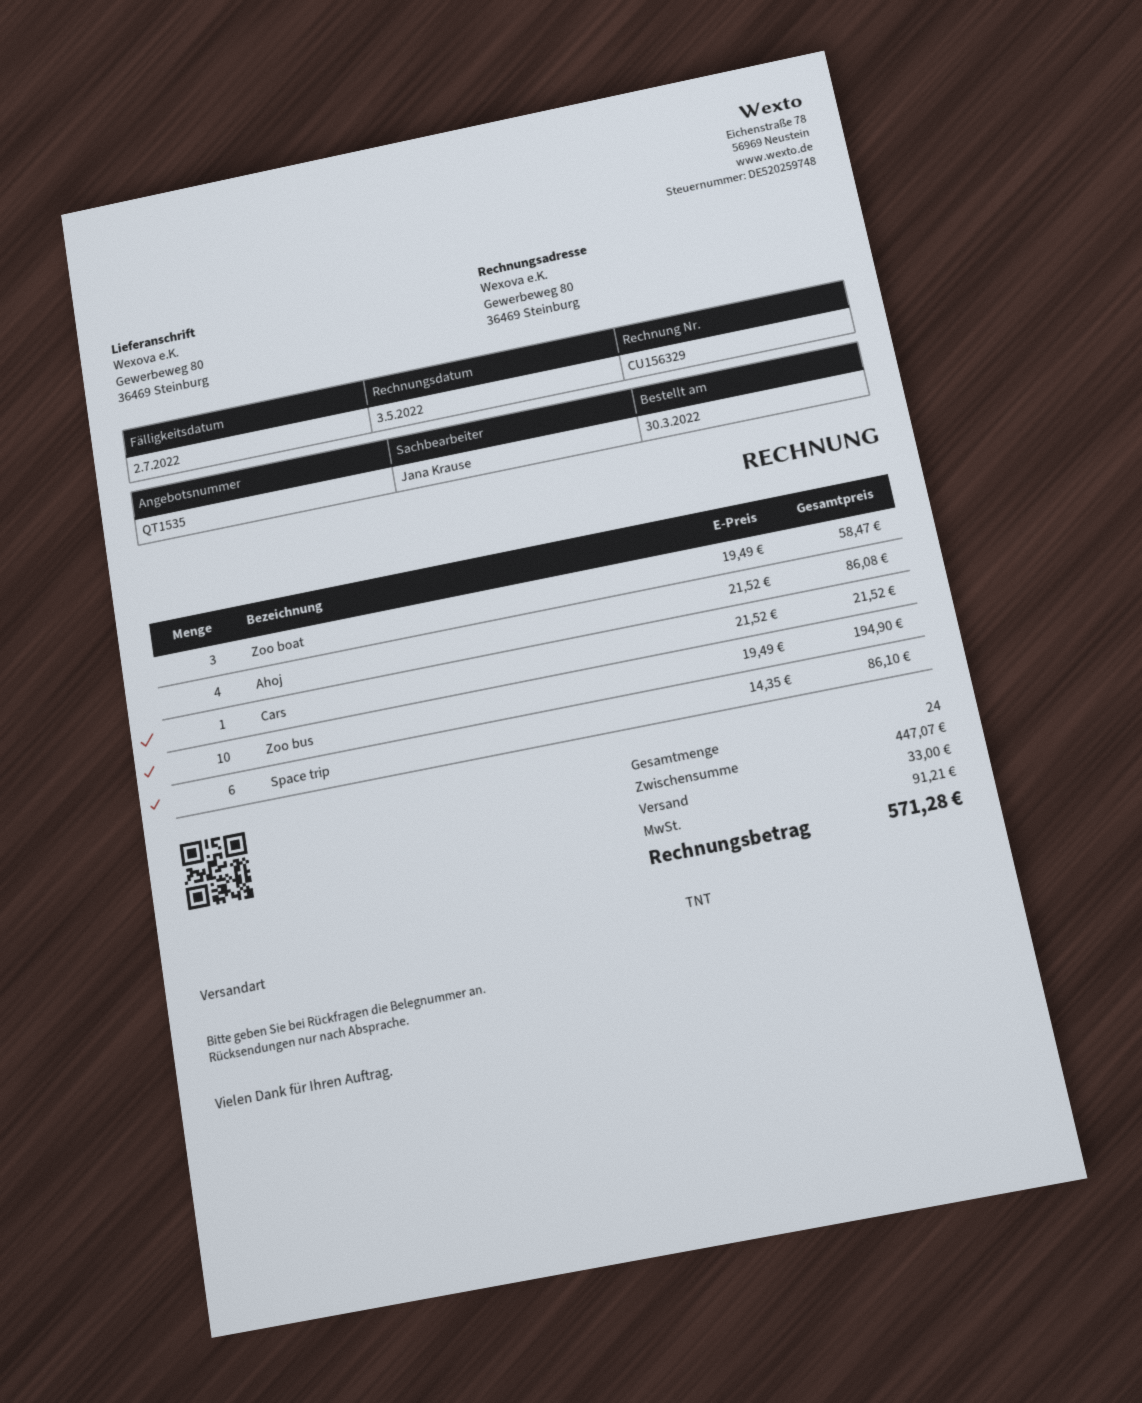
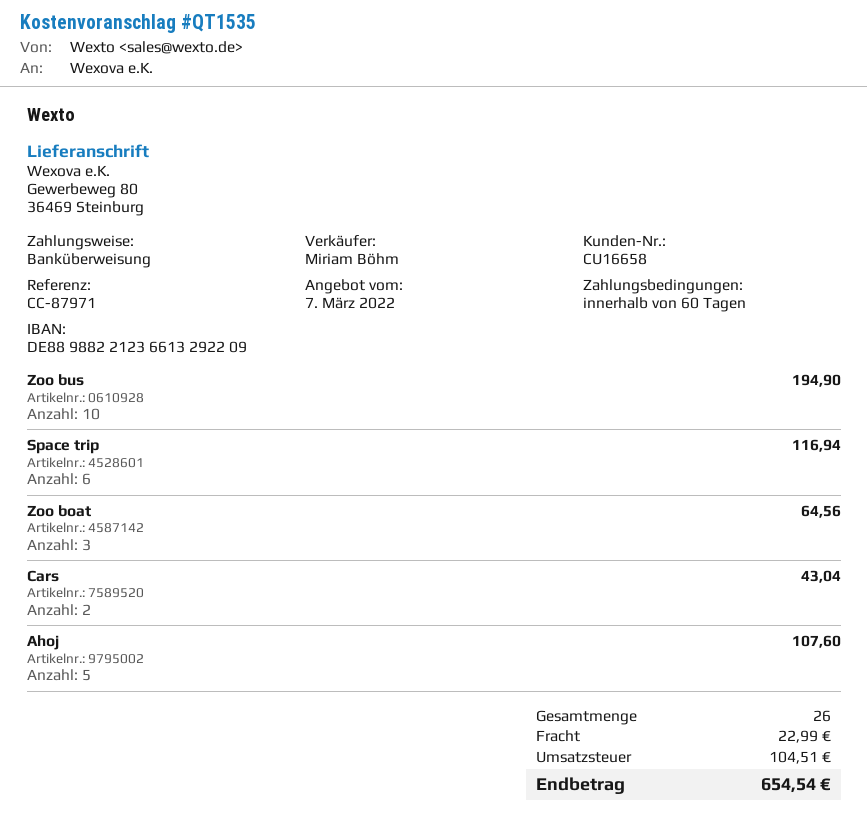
sales rep: Jana Krause -> Miriam Böhm
Zoo boat: 3 for 58.47 -> 3 for 64.56
Ahoj: 4 for 86.08 -> 5 for 107.60
Cars: 1 for 21.52 -> 2 for 43.04
Space trip: 6 for 86.10 -> 6 for 116.94
total quantity: 24 -> 26
shipping: 33.00 -> 22.99
tax: 91.21 -> 104.51
total: 571.28 -> 654.54

